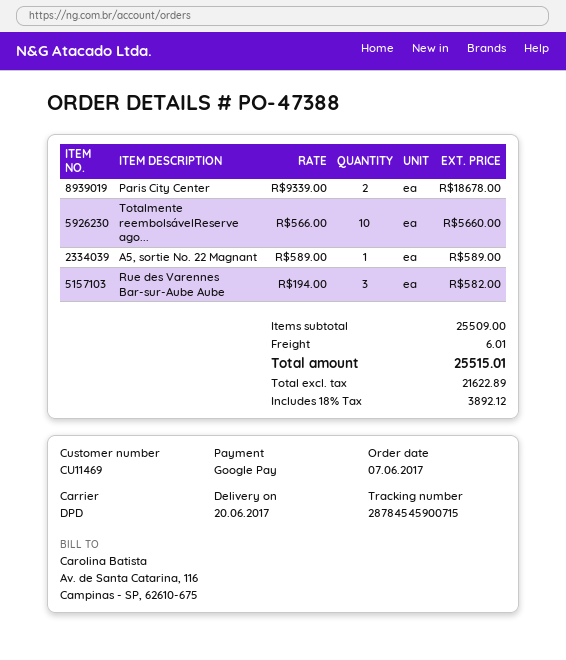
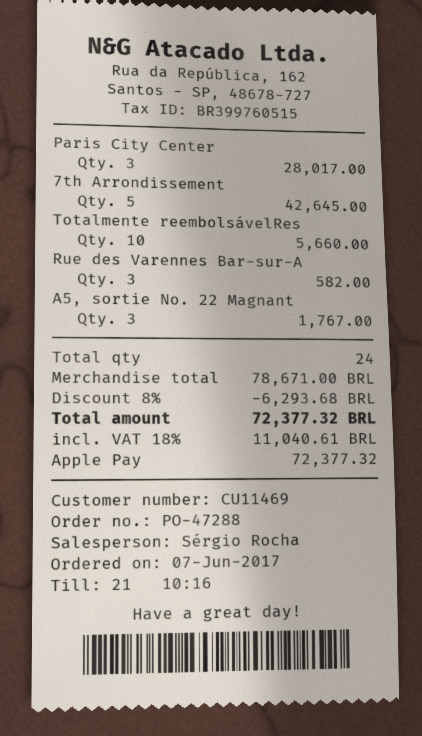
order number: PO-47388 -> PO-47288
payment method: Google Pay -> Apple Pay
Paris City Center: 2 for 18678.00 -> 3 for 28017.00
A5, sortie No. 22 Magnant: 1 for 589.00 -> 3 for 1767.00
7th Arrondissement: none -> 5 for 42645.00
subtotal: 25509.00 -> 78671.00
discount: none -> 8% = 6293.68
shipping: 6.01 -> none
tax: 18% = 3892.12 -> 18% = 11040.61
total: 25515.01 -> 72377.32

